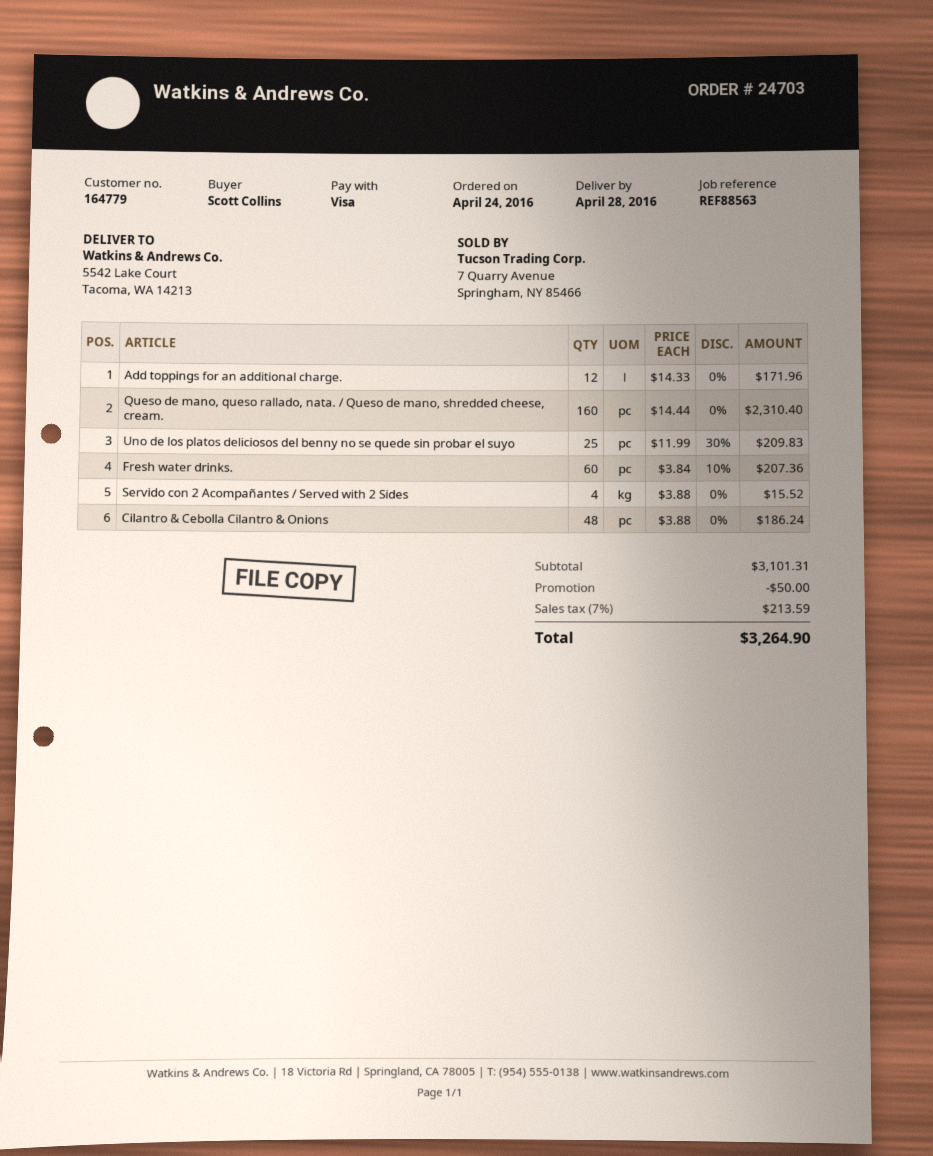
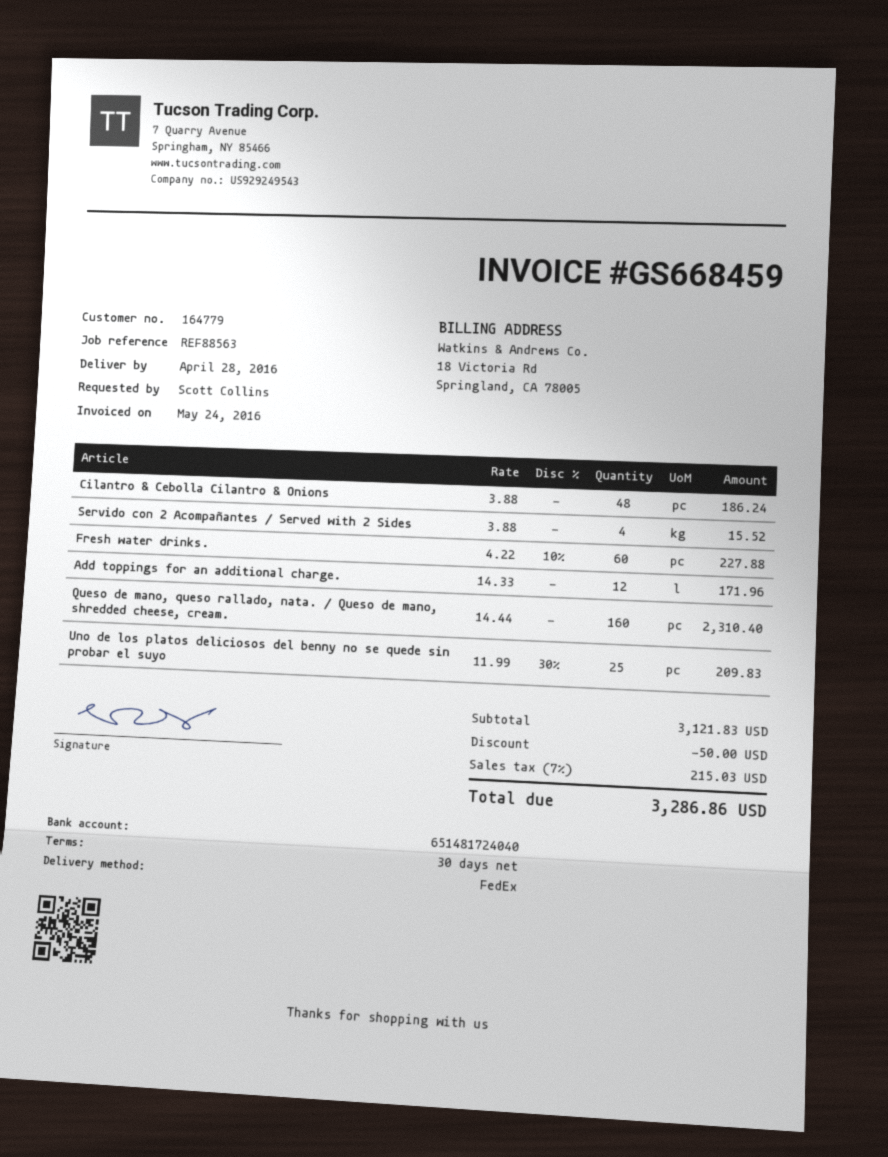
Fresh water drinks.: 60 x 3.84 - 10% = 207.36 -> 60 x 4.22 - 10% = 227.88
subtotal: 3101.31 -> 3121.83
tax: 7% = 213.59 -> 7% = 215.03
total: 3264.90 -> 3286.86

